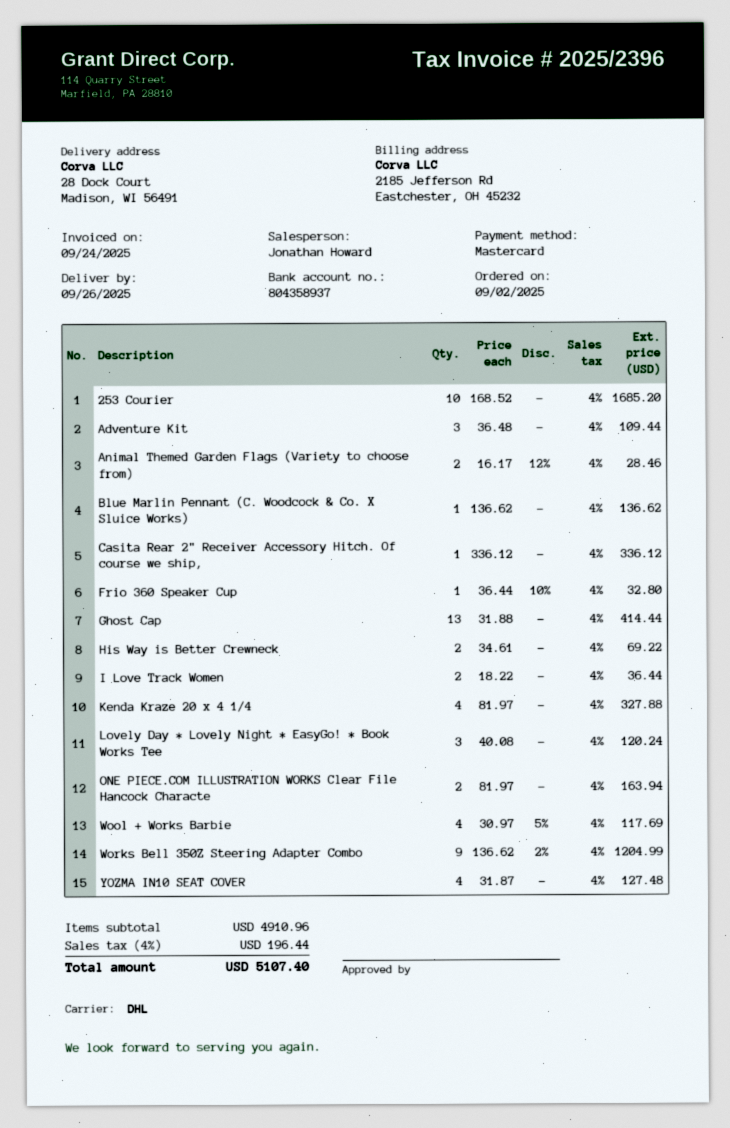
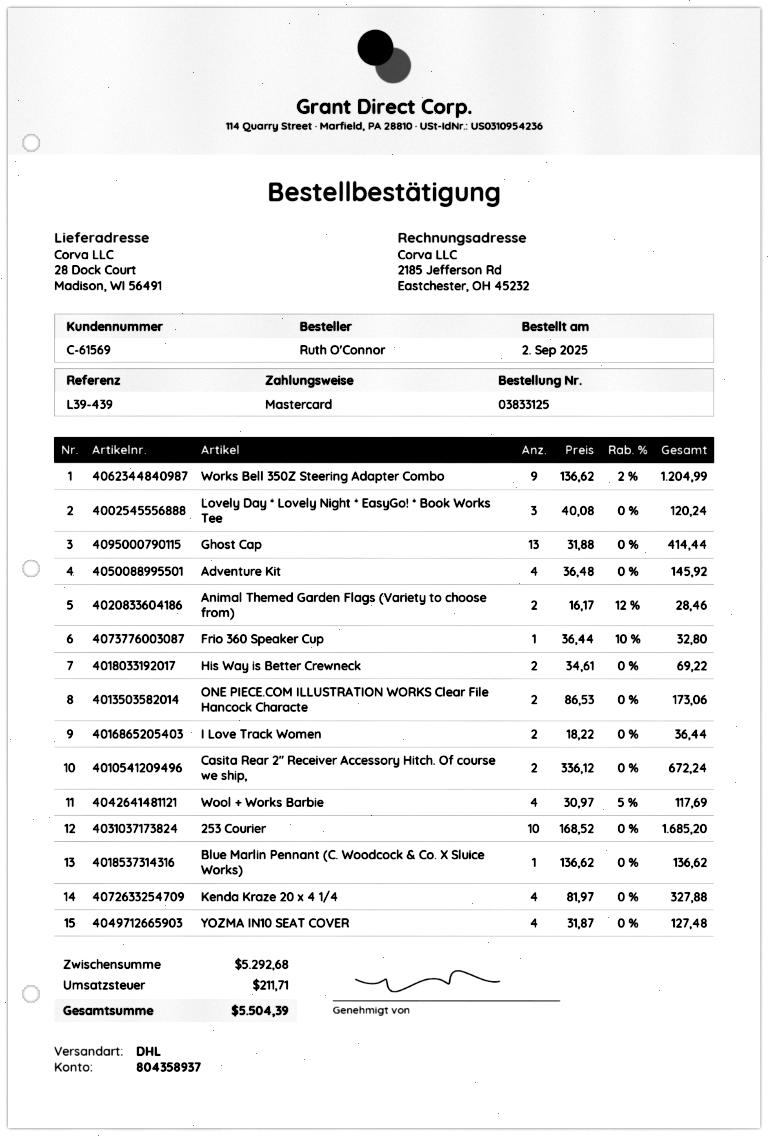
Adventure Kit: 3 x 36.48 = 109.44 -> 4 x 36.48 = 145.92
Casita Rear 2" Receiver Accessory Hitch. Of course we ship,: 1 x 336.12 = 336.12 -> 2 x 336.12 = 672.24
ONE PIECE.COM ILLUSTRATION WORKS Clear File Hancock Characte: 2 x 81.97 = 163.94 -> 2 x 86.53 = 173.06
subtotal: 4910.96 -> 5292.68
tax: 196.44 -> 211.71
total: 5107.40 -> 5504.39

